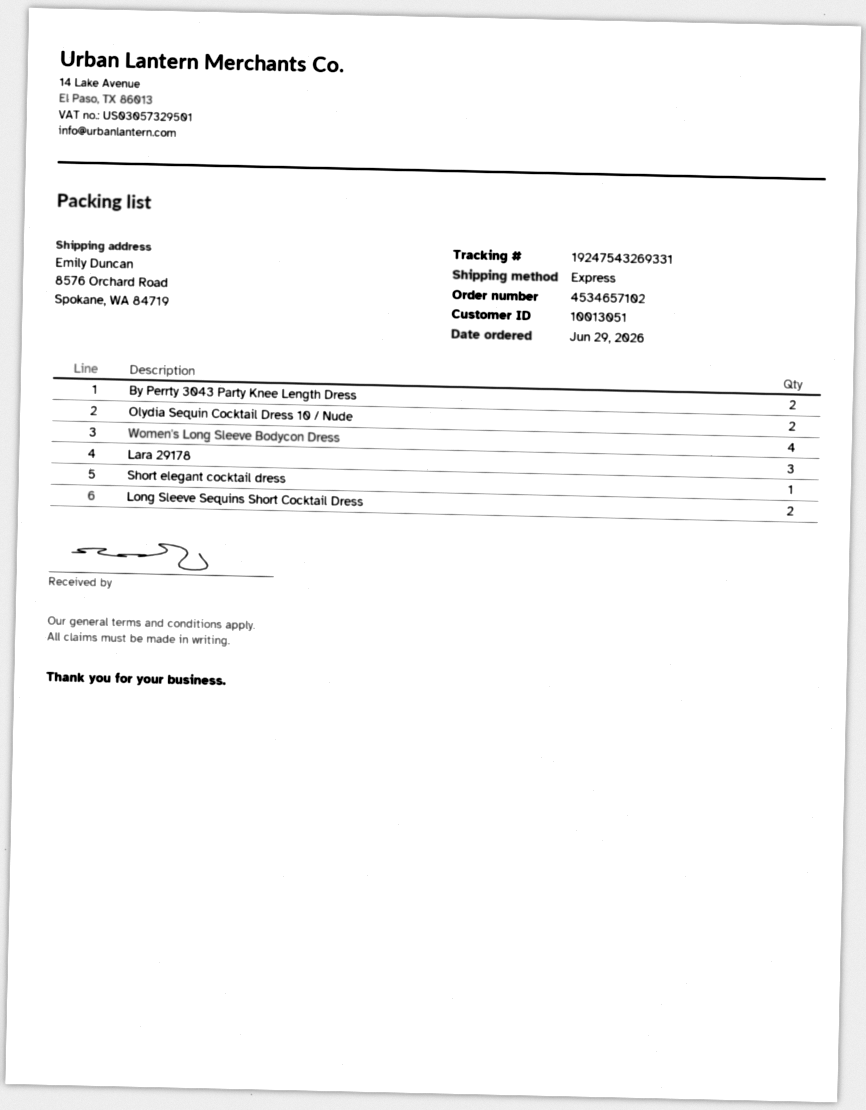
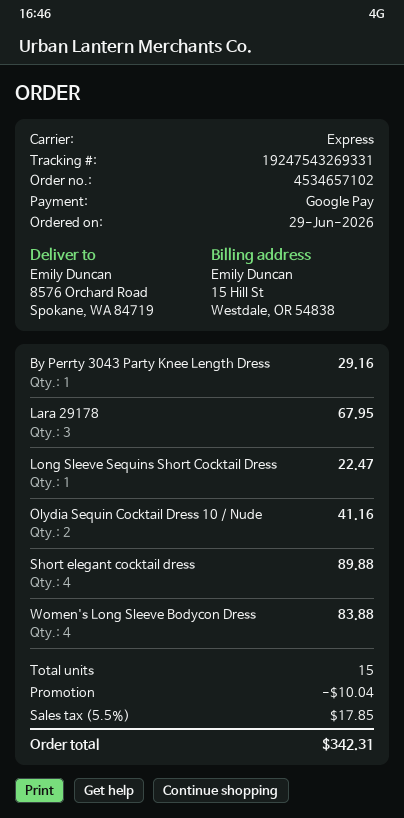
By Perrty 3043 Party Knee Length Dress: 2 -> 1
Short elegant cocktail dress: 1 -> 4
Long Sleeve Sequins Short Cocktail Dress: 2 -> 1

